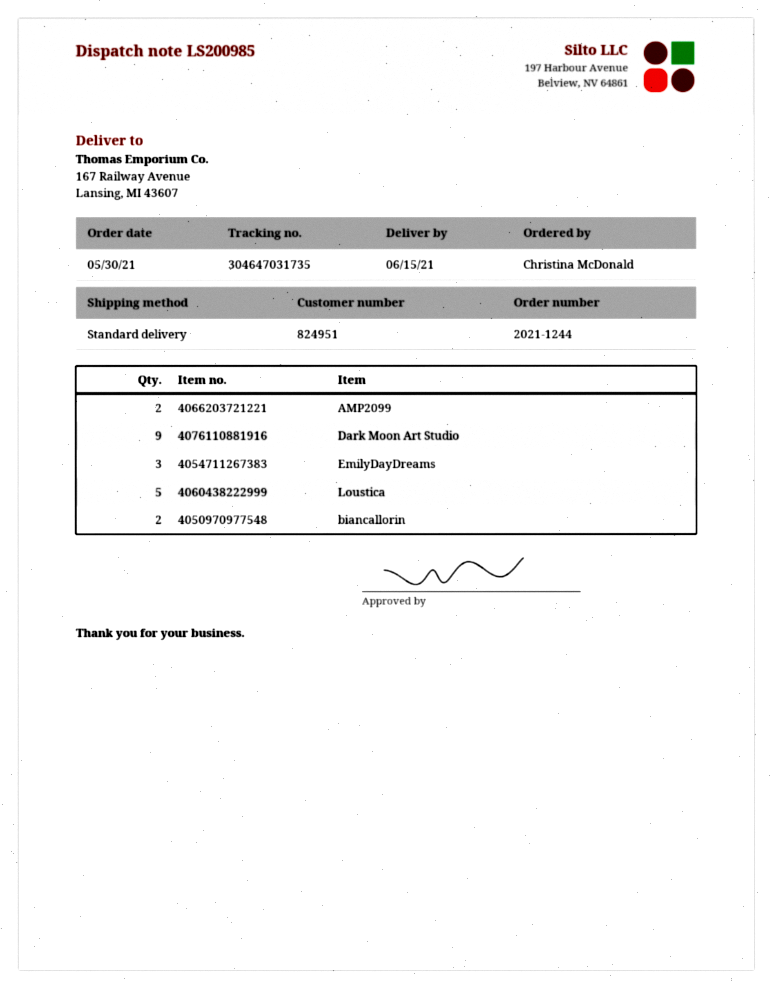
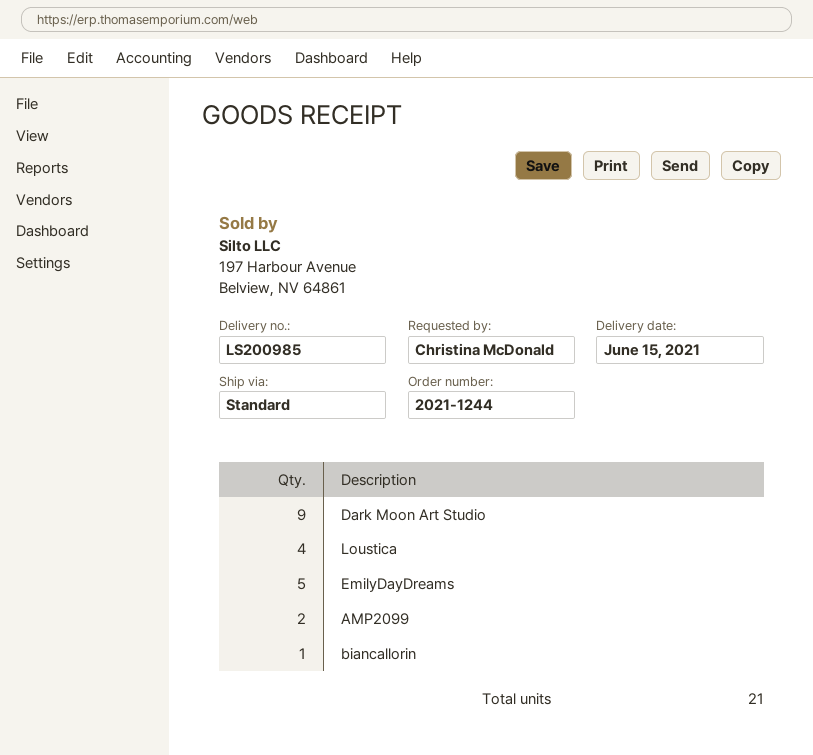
EmilyDayDreams: 3 -> 5
Loustica: 5 -> 4
biancallorin: 2 -> 1

